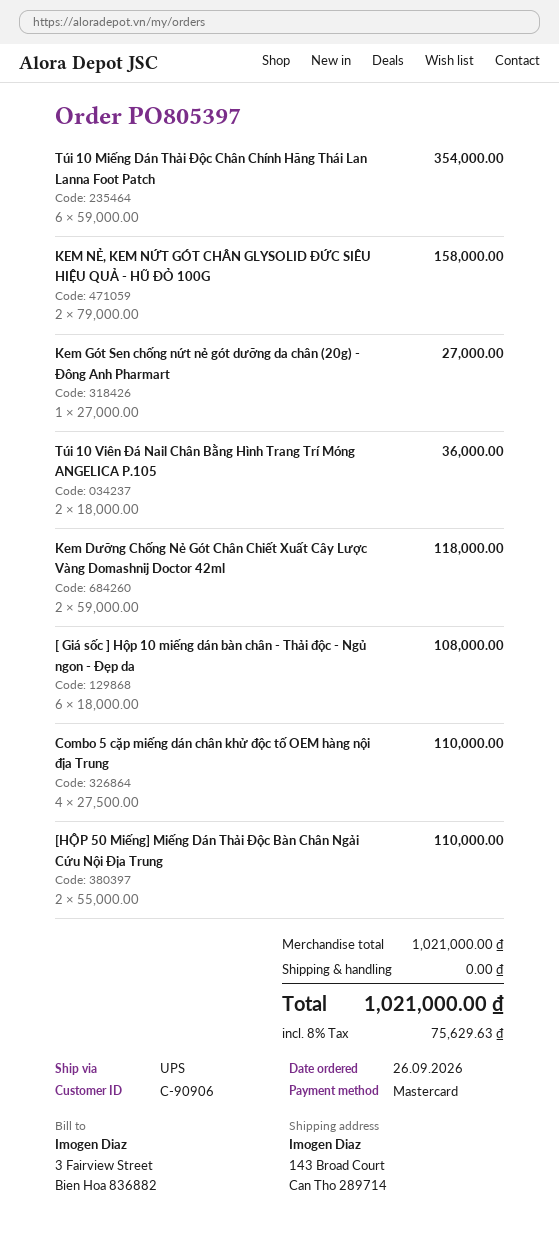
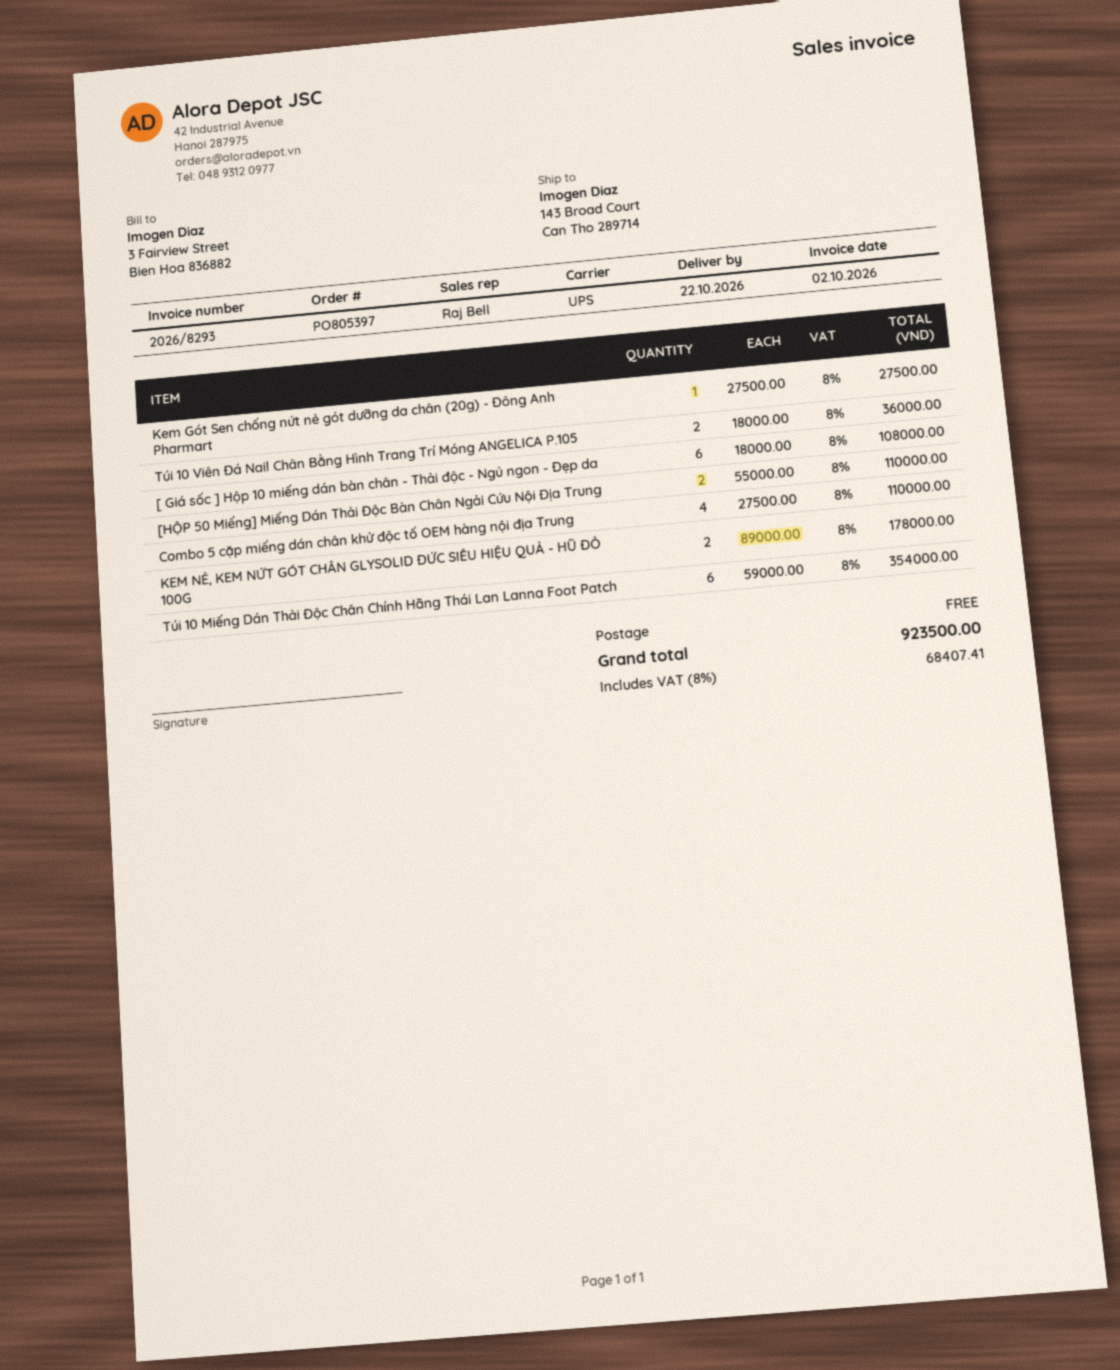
KEM NẺ, KEM NỨT GÓT CHÂN GLYSOLID ĐỨC SIÊU HIỆU QUẢ - HŨ ĐỎ 100G: 2 x 79000.00 = 158000.00 -> 2 x 89000.00 = 178000.00
Kem Gót Sen chống nứt nẻ gót dưỡng da chân (20g) - Đông Anh Pharmart: 1 x 27000.00 = 27000.00 -> 1 x 27500.00 = 27500.00
Kem Dưỡng Chống Nẻ Gót Chân Chiết Xuất Cây Lược Vàng Domashnij Doctor 42ml: 2 x 59000.00 = 118000.00 -> none
tax: 8% = 75629.63 -> 8% = 68407.41
total: 1021000.00 -> 923500.00

